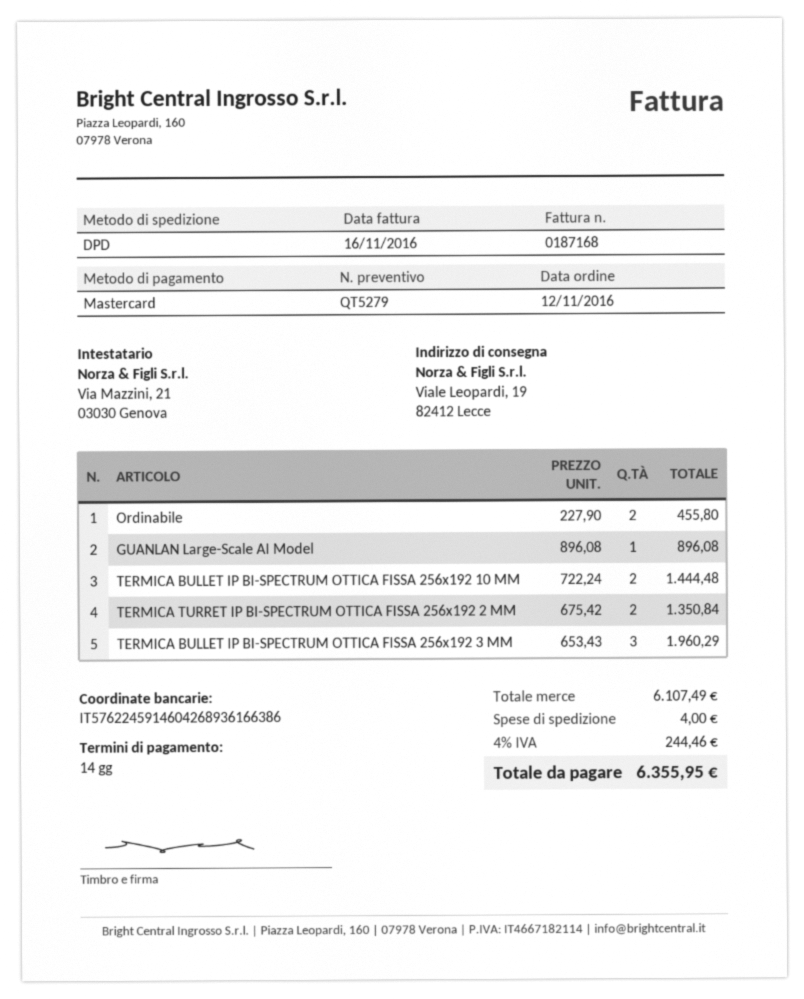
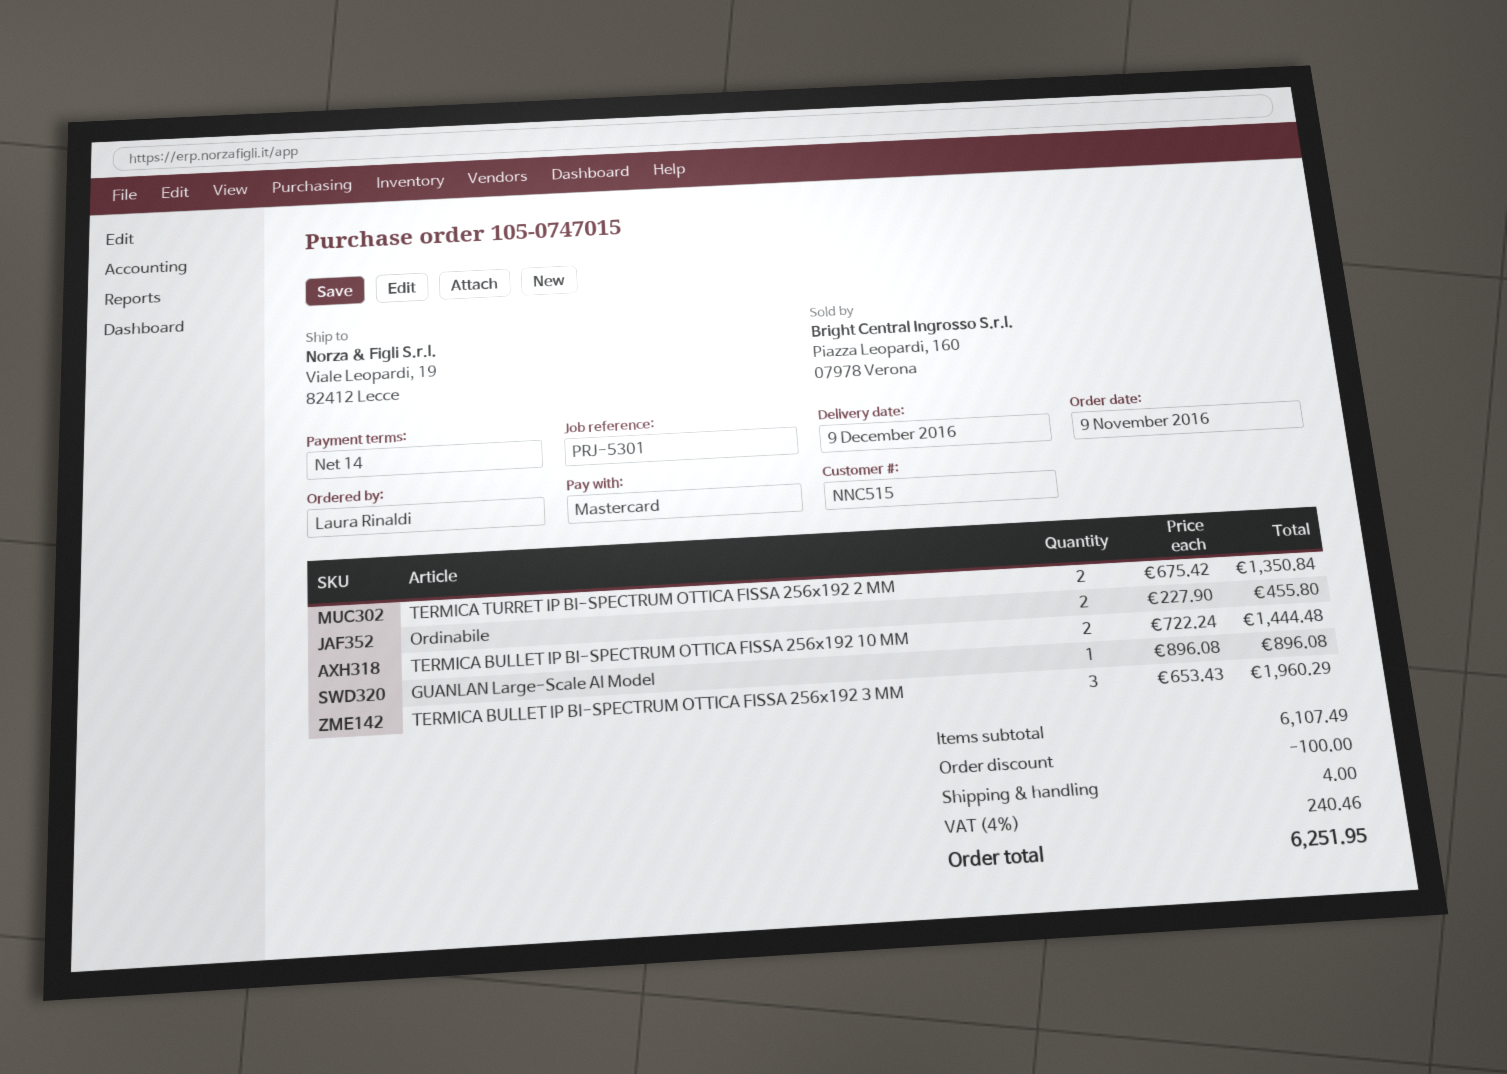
order date: 2016-11-12 -> 2016-11-09
discount: none -> 100.00
tax: 4% = 244.46 -> 4% = 240.46
total: 6355.95 -> 6251.95

